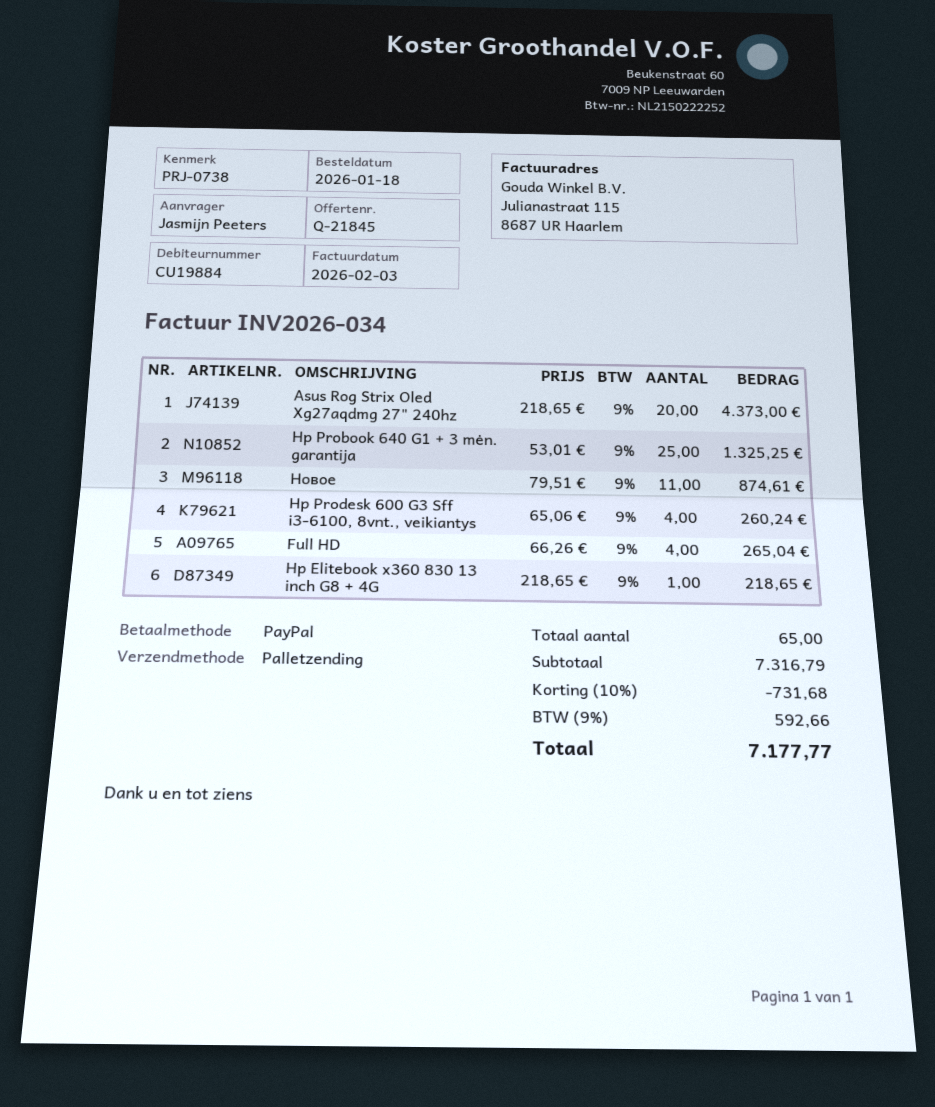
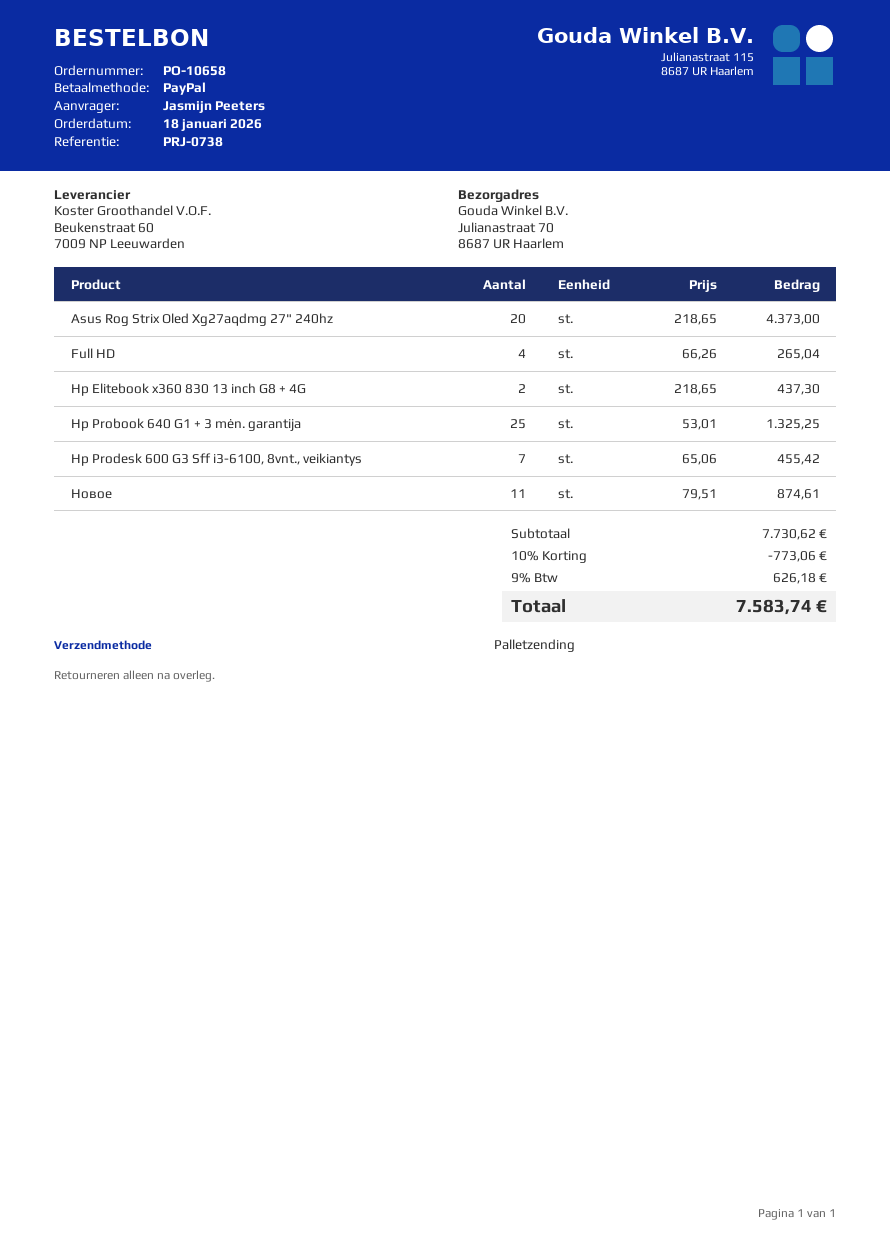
Hp Prodesk 600 G3 Sff i3-6100, 8vnt., veikiantys: 4 x 65.06 = 260.24 -> 7 x 65.06 = 455.42
Hp Elitebook x360 830 13 inch G8 + 4G: 1 x 218.65 = 218.65 -> 2 x 218.65 = 437.30
subtotal: 7316.79 -> 7730.62
discount: 10% = 731.68 -> 10% = 773.06
tax: 9% = 592.66 -> 9% = 626.18
total: 7177.77 -> 7583.74

